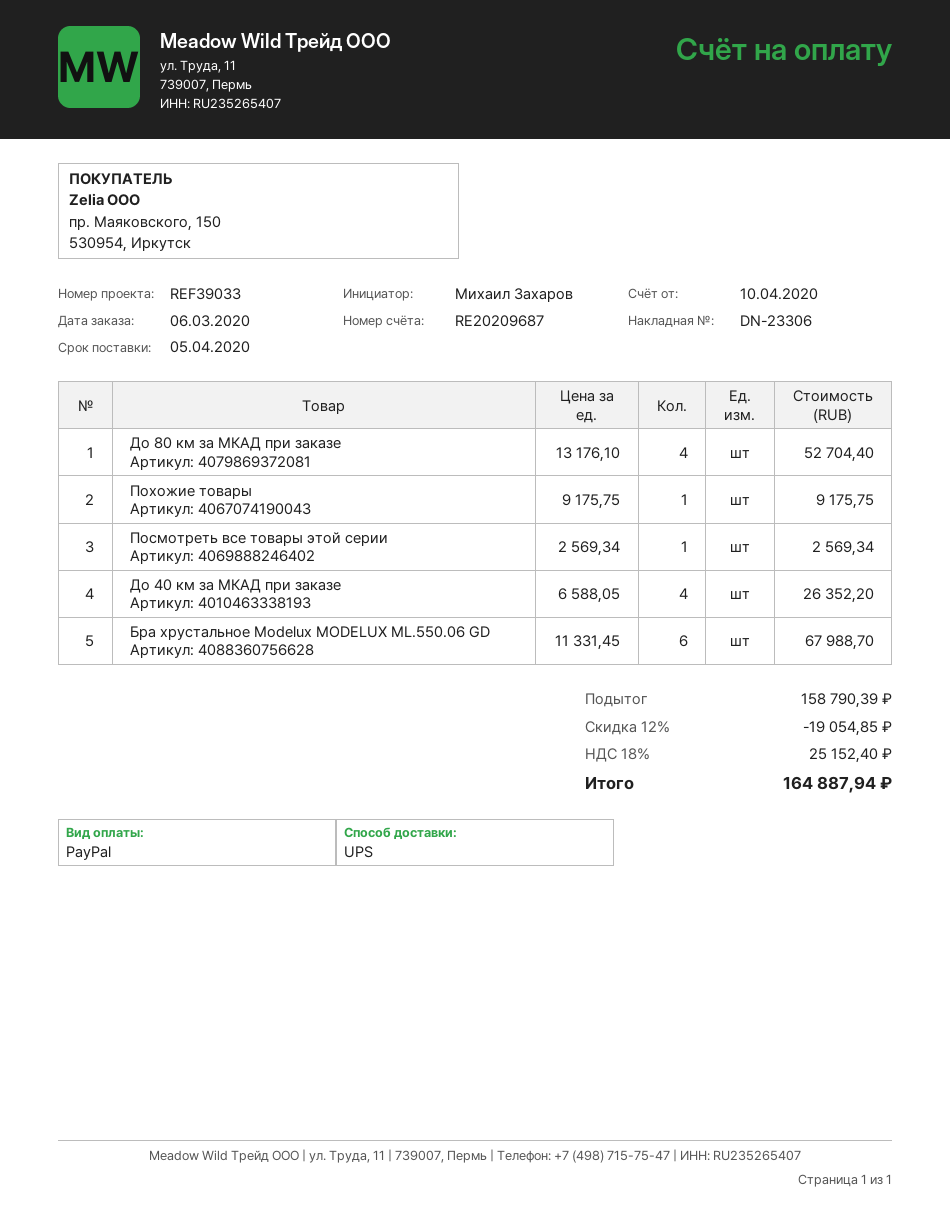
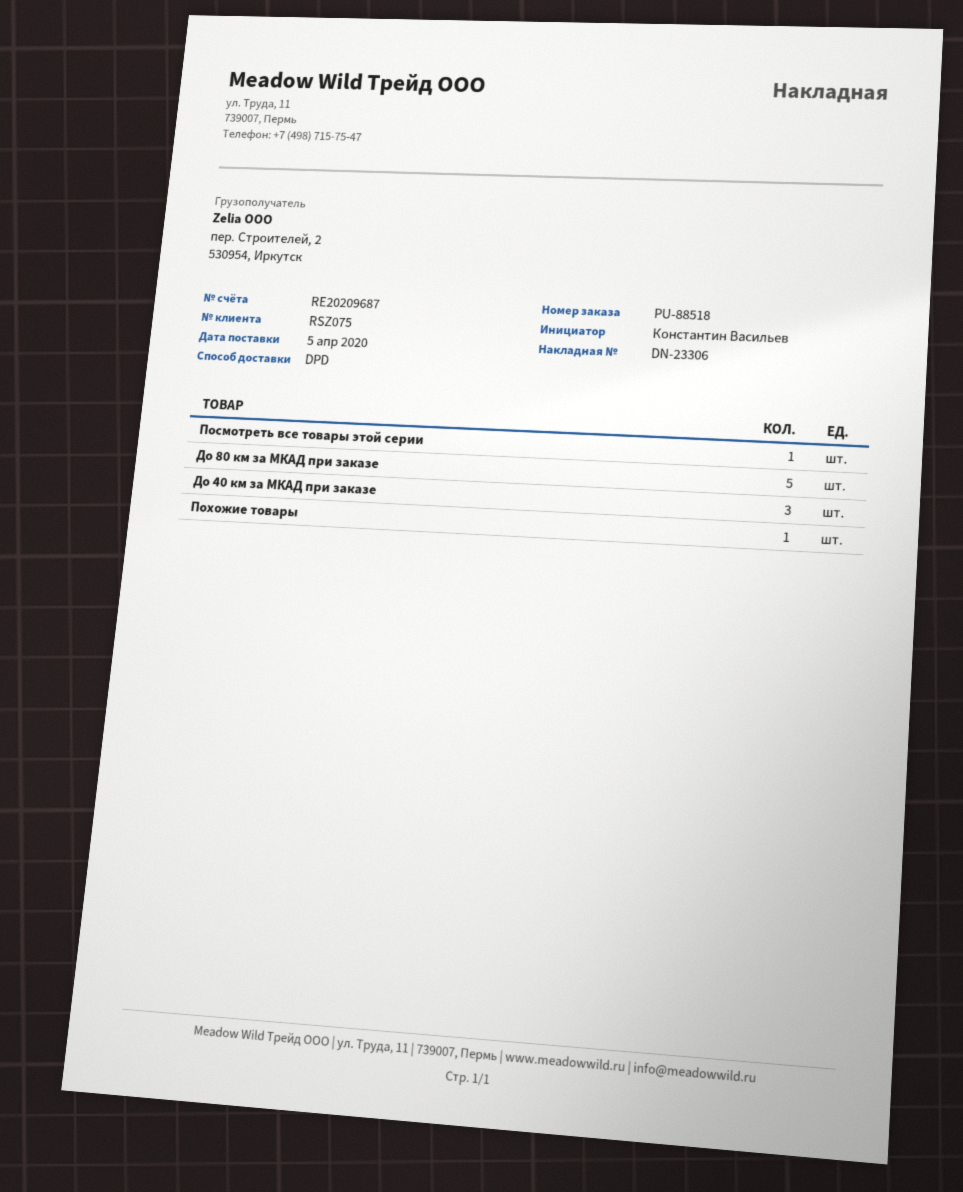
ordered by: Михаил Захаров -> Константин Васильев
shipping method: UPS -> DPD
До 80 км за МКАД при заказе: 4 -> 5
До 40 км за МКАД при заказе: 4 -> 3
Бра хрустальное Modelux MODELUX ML.550.06 GD: 6 -> none

